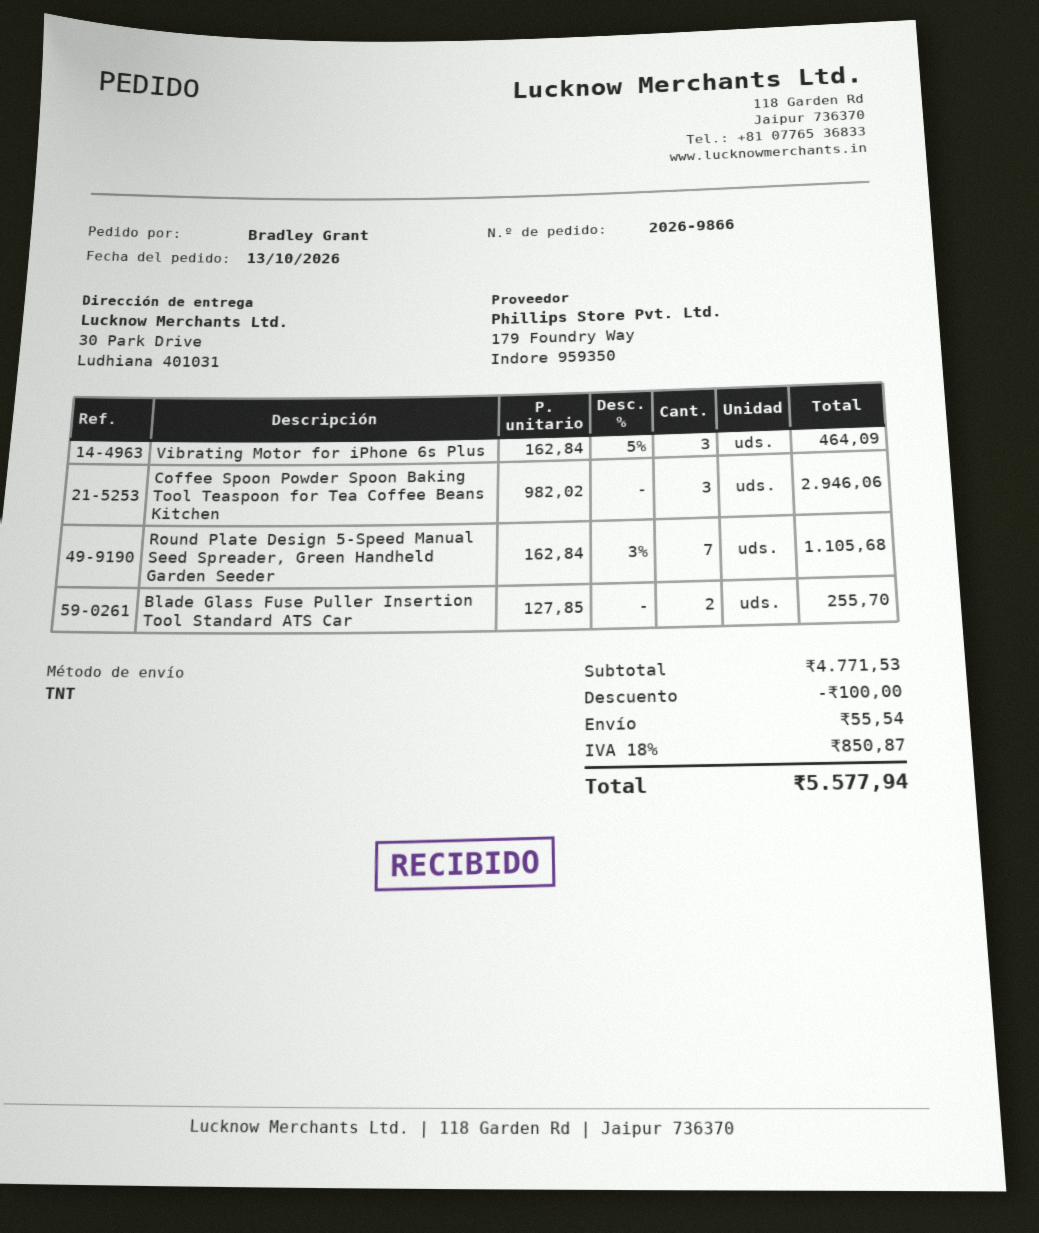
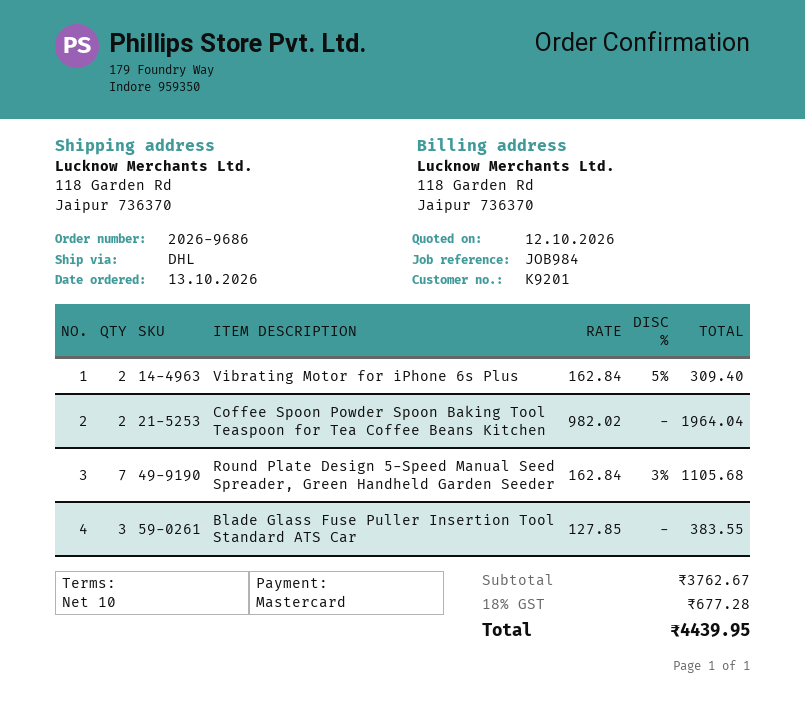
order number: 2026-9866 -> 2026-9686
shipping method: TNT -> DHL
ship to: 30 Park Drive, Ludhiana 401031 -> 118 Garden Rd, Jaipur 736370
Vibrating Motor for iPhone 6s Plus: 3 x 162.84 - 5% = 464.09 -> 2 x 162.84 - 5% = 309.40
Coffee Spoon Powder Spoon Baking Tool Teaspoon for Tea Coffee Beans Kitchen: 3 x 982.02 = 2946.06 -> 2 x 982.02 = 1964.04
Blade Glass Fuse Puller Insertion Tool Standard ATS Car: 2 x 127.85 = 255.70 -> 3 x 127.85 = 383.55
subtotal: 4771.53 -> 3762.67
discount: 100.00 -> none
shipping: 55.54 -> none
tax: 18% = 850.87 -> 18% = 677.28
total: 5577.94 -> 4439.95

